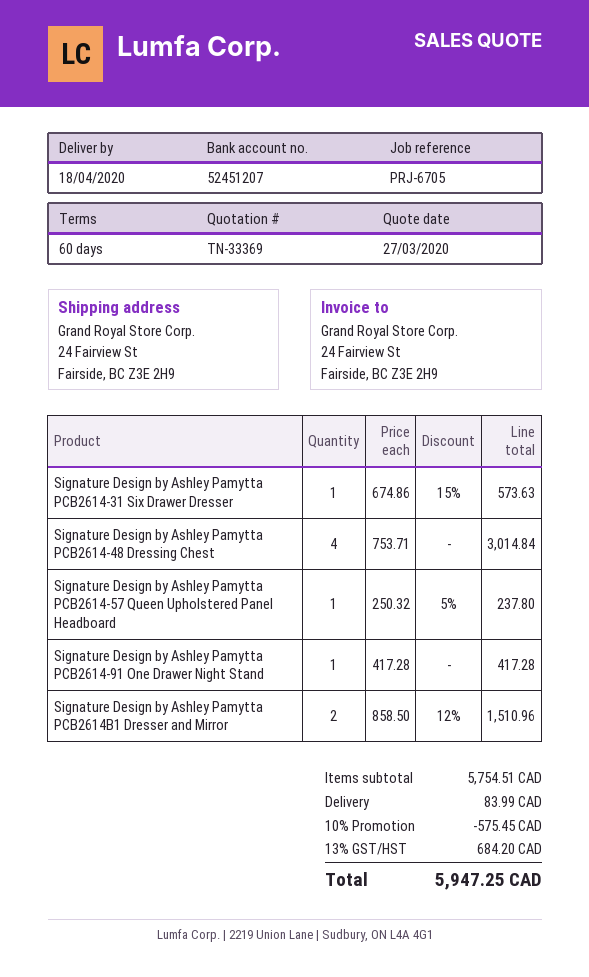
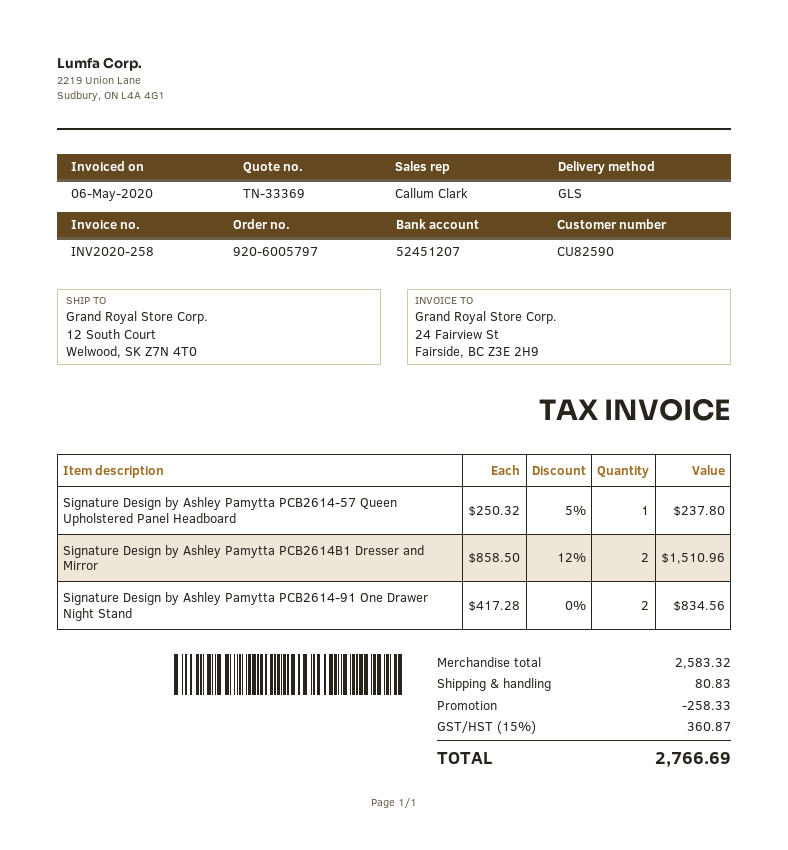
ship to: 24 Fairview St, Fairside, BC Z3E 2H9 -> 12 South Court, Welwood, SK Z7N 4T0
Signature Design by Ashley Pamytta PCB2614-31 Six Drawer Dresser: 1 x 674.86 - 15% = 573.63 -> none
Signature Design by Ashley Pamytta PCB2614-48 Dressing Chest: 4 x 753.71 = 3014.84 -> none
Signature Design by Ashley Pamytta PCB2614-91 One Drawer Night Stand: 1 x 417.28 = 417.28 -> 2 x 417.28 = 834.56
subtotal: 5754.51 -> 2583.32
discount: 575.45 -> 258.33
shipping: 83.99 -> 80.83
tax: 13% = 684.20 -> 15% = 360.87
total: 5947.25 -> 2766.69

